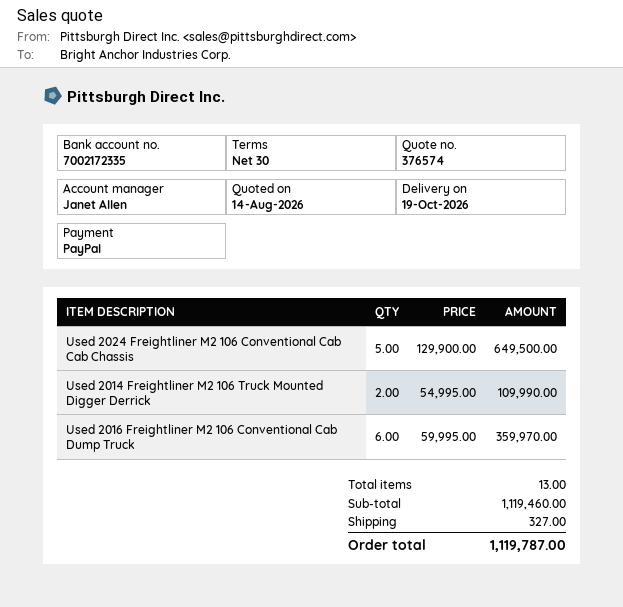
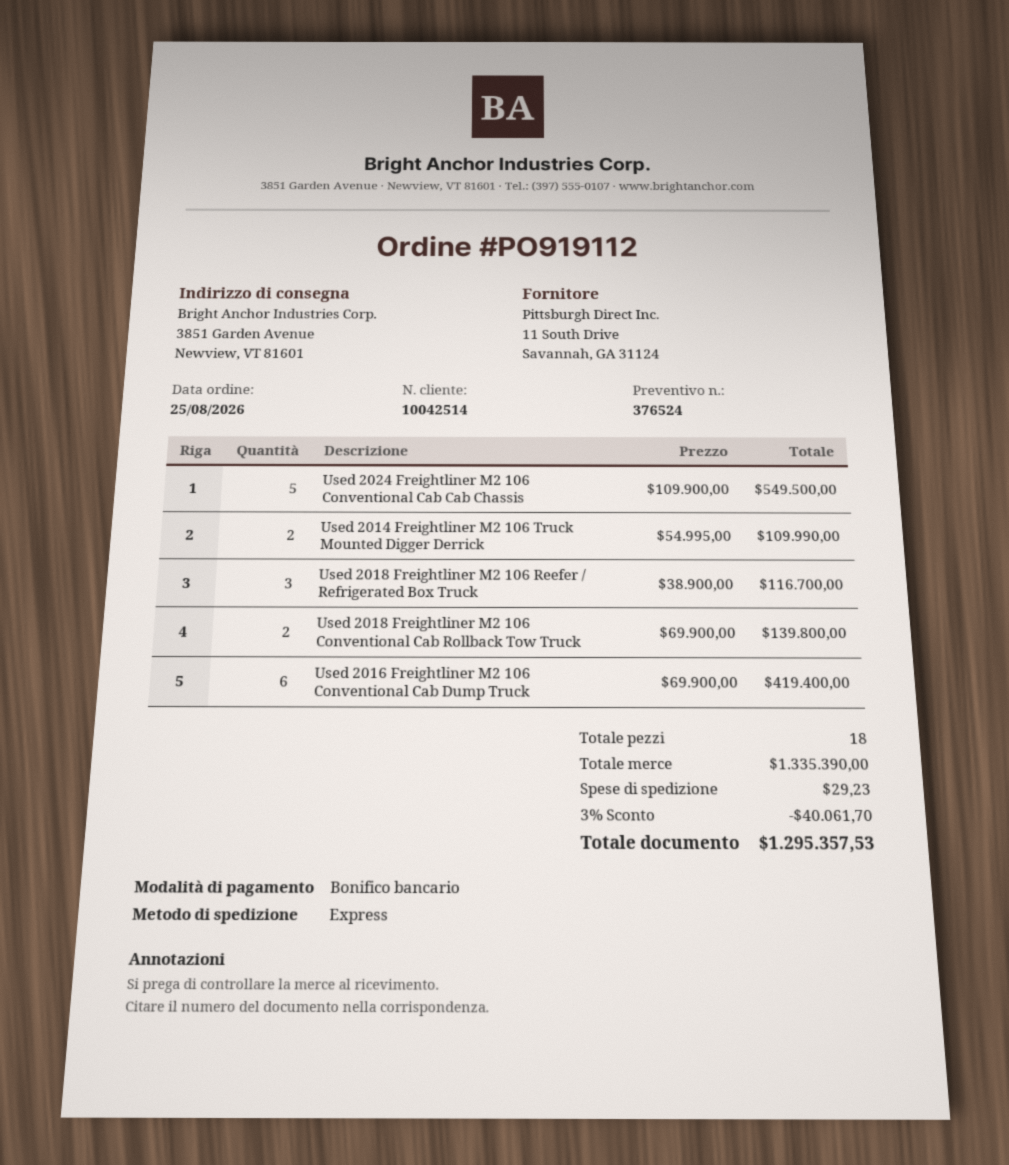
quote number: 376574 -> 376524
payment method: PayPal -> bank transfer
Used 2024 Freightliner M2 106 Conventional Cab Cab Chassis: 5 x 129900.00 = 649500.00 -> 5 x 109900.00 = 549500.00
Used 2016 Freightliner M2 106 Conventional Cab Dump Truck: 6 x 59995.00 = 359970.00 -> 6 x 69900.00 = 419400.00
Used 2018 Freightliner M2 106 Reefer / Refrigerated Box Truck: none -> 3 x 38900.00 = 116700.00
Used 2018 Freightliner M2 106 Conventional Cab Rollback Tow Truck: none -> 2 x 69900.00 = 139800.00
total quantity: 13 -> 18
subtotal: 1119460.00 -> 1335390.00
discount: none -> 3% = 40061.70
shipping: 327.00 -> 29.23
total: 1119787.00 -> 1295357.53

